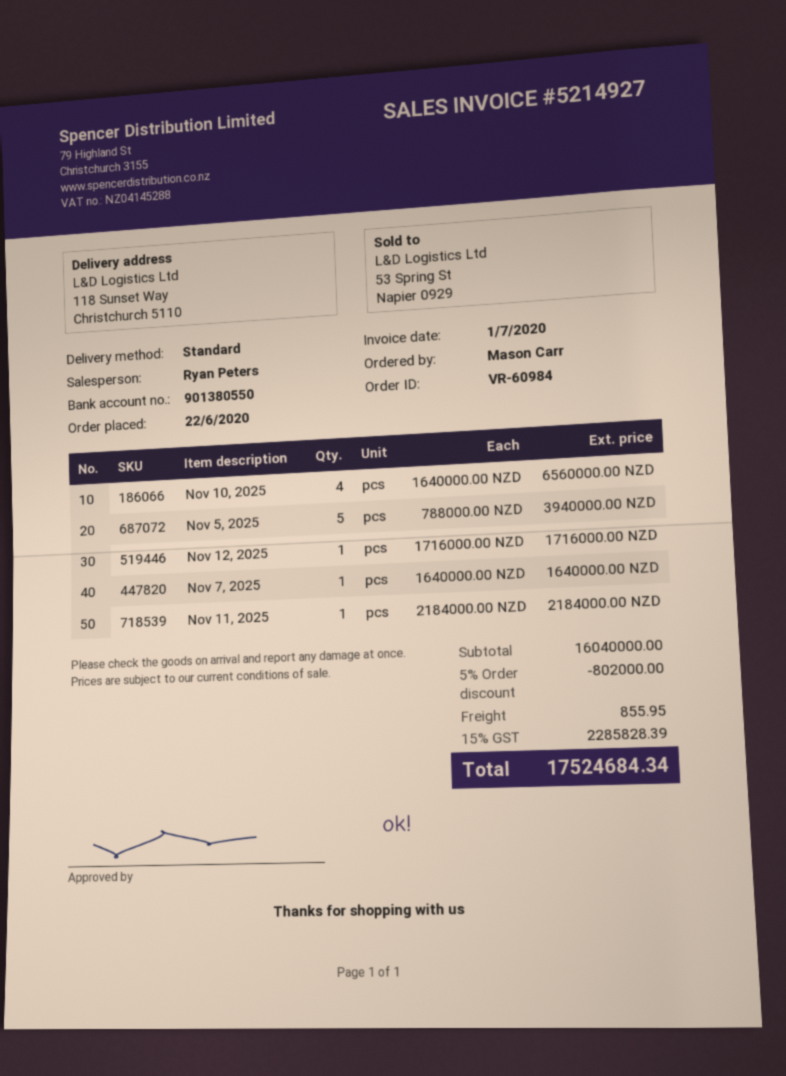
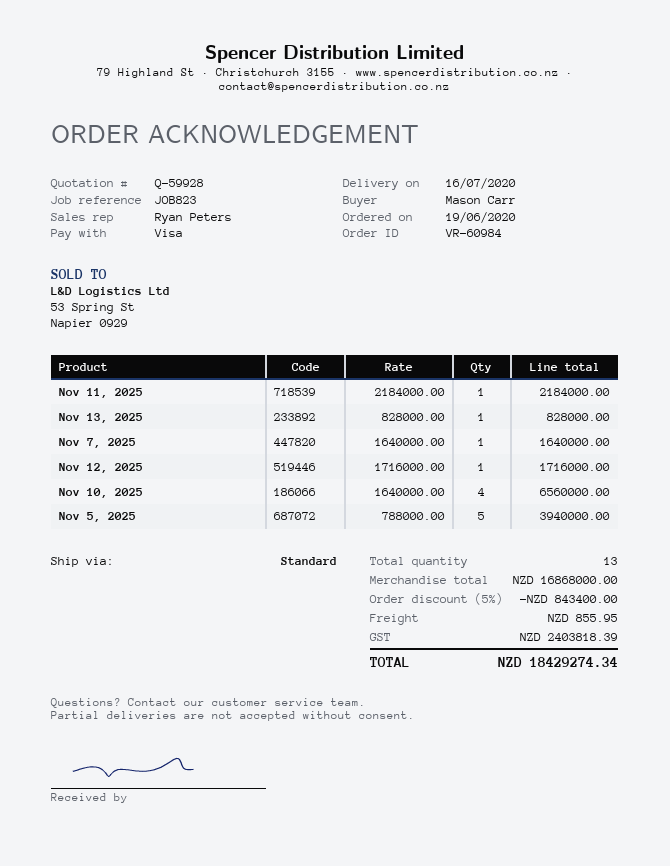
order date: 2020-06-22 -> 2020-06-19
Nov 13, 2025: none -> 1 x 828000.00 = 828000.00
subtotal: 16040000.00 -> 16868000.00
discount: 5% = 802000.00 -> 5% = 843400.00
tax: 2285828.39 -> 2403818.39
total: 17524684.34 -> 18429274.34

